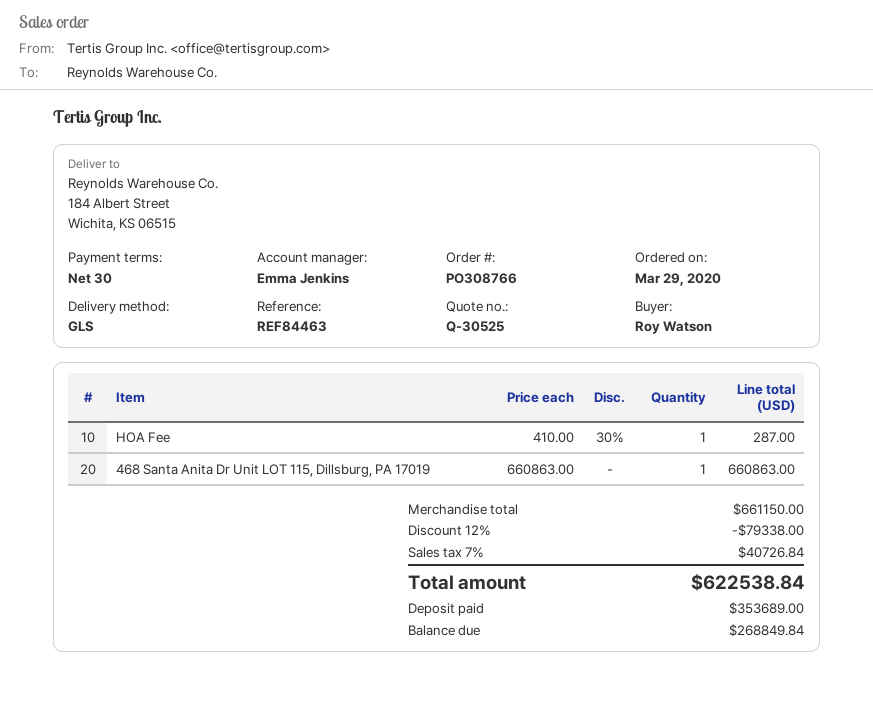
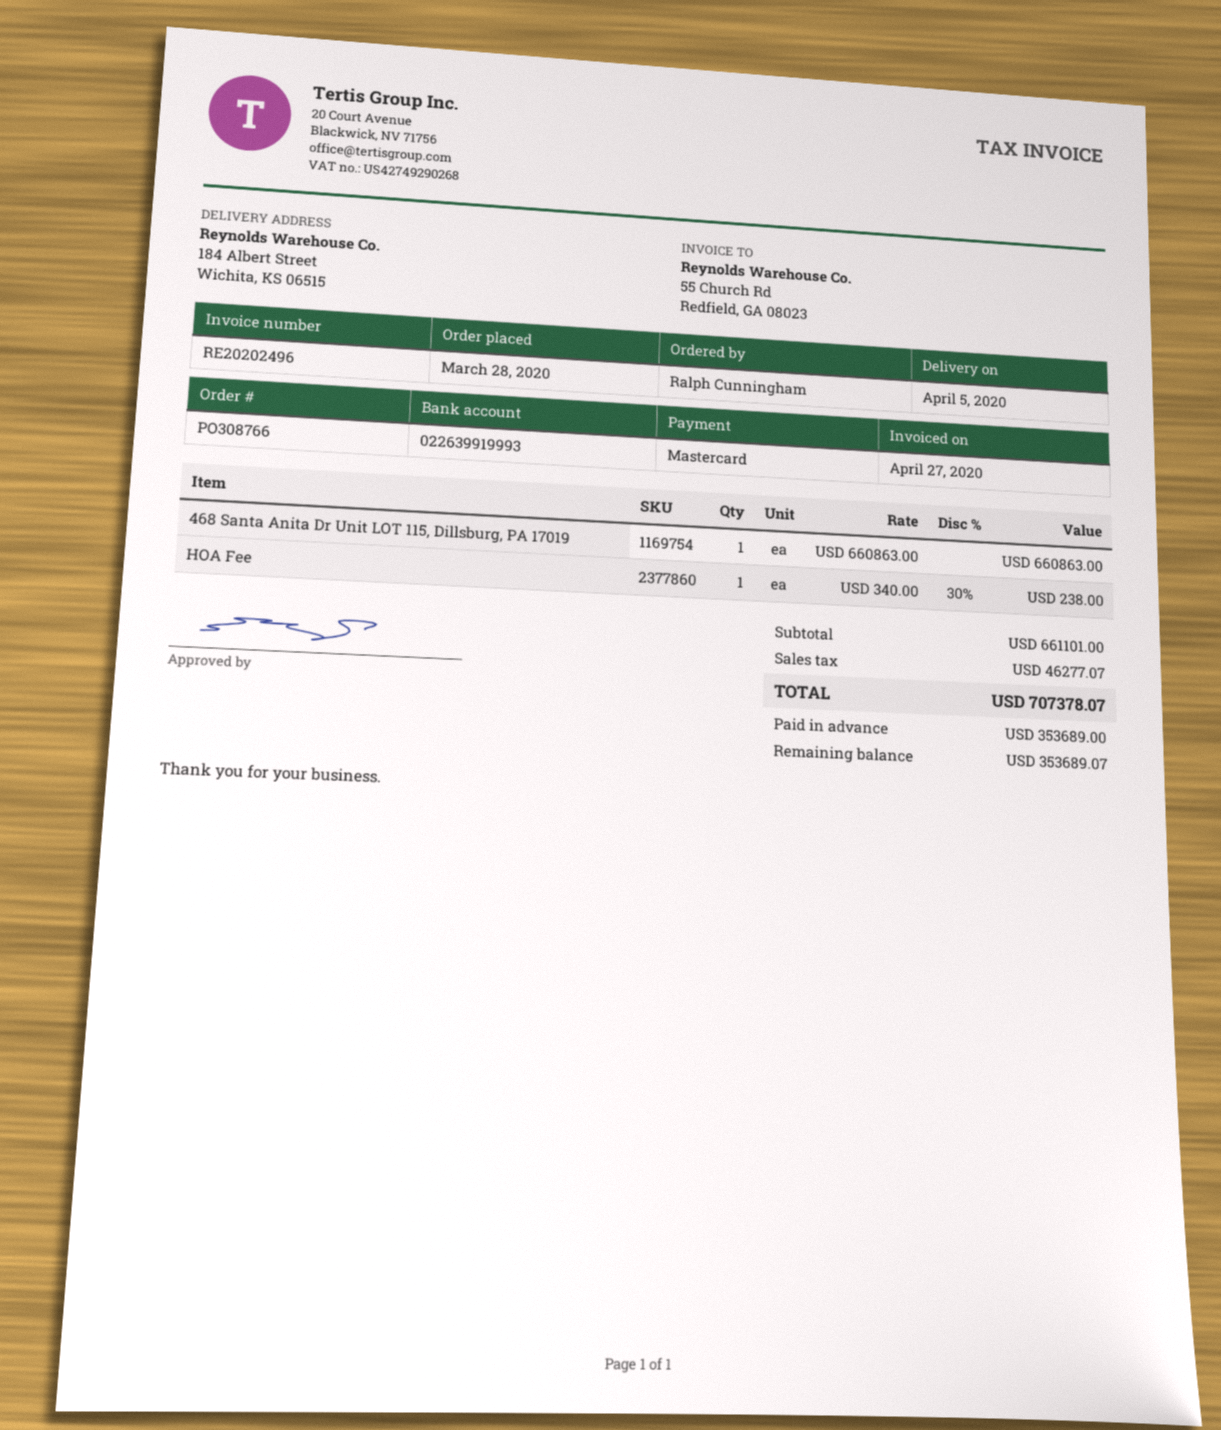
order date: 2020-03-29 -> 2020-03-28
ordered by: Roy Watson -> Ralph Cunningham
HOA Fee: 1 x 410.00 - 30% = 287.00 -> 1 x 340.00 - 30% = 238.00
subtotal: 661150.00 -> 661101.00
discount: 12% = 79338.00 -> none
tax: 40726.84 -> 46277.07
total: 622538.84 -> 707378.07
balance: 268849.84 -> 353689.07

